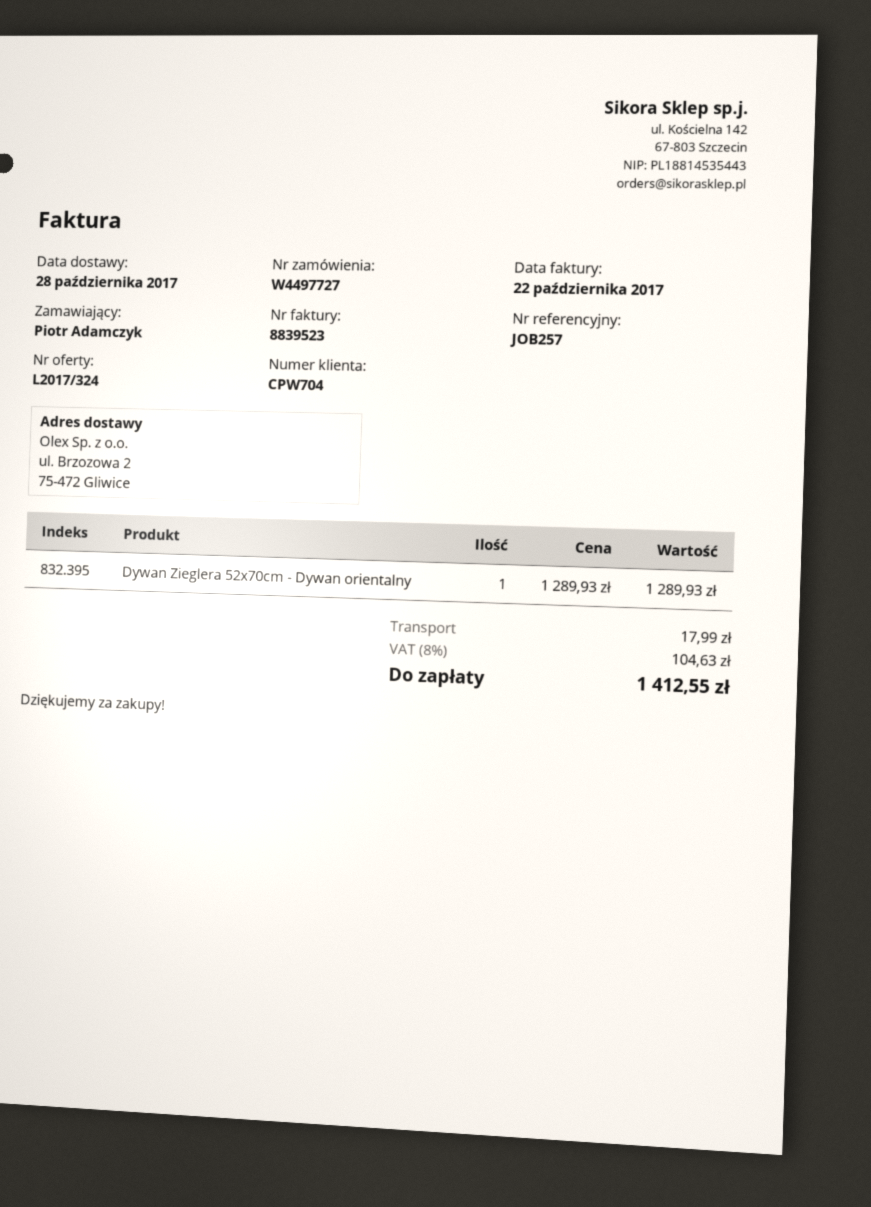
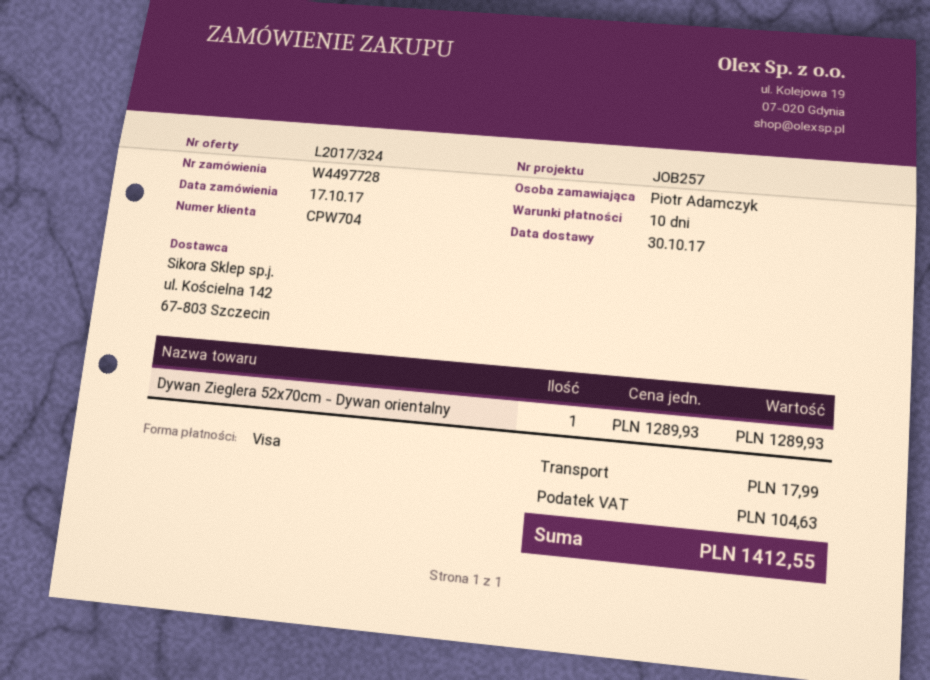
order number: W4497727 -> W4497728
delivery date: 2017-10-28 -> 2017-10-30

